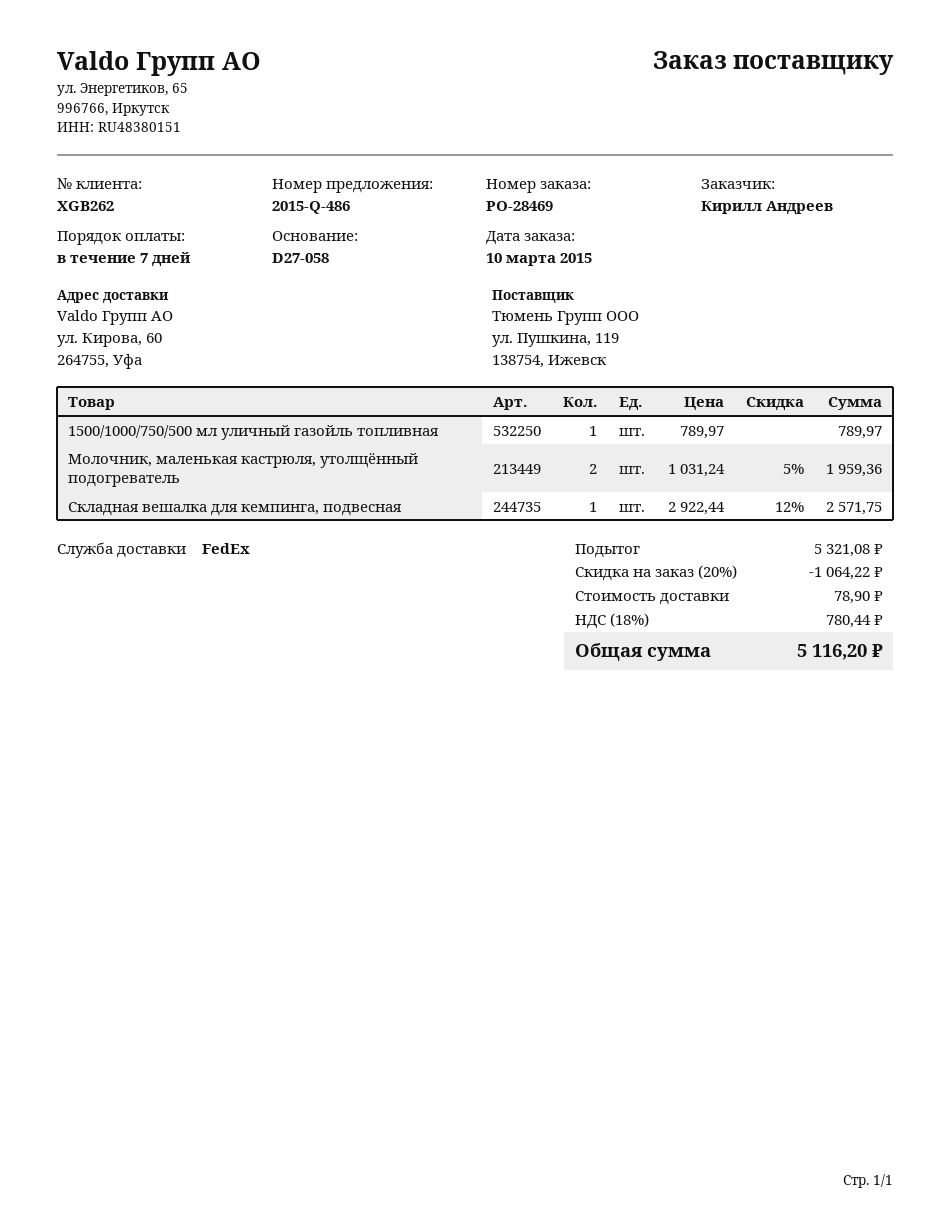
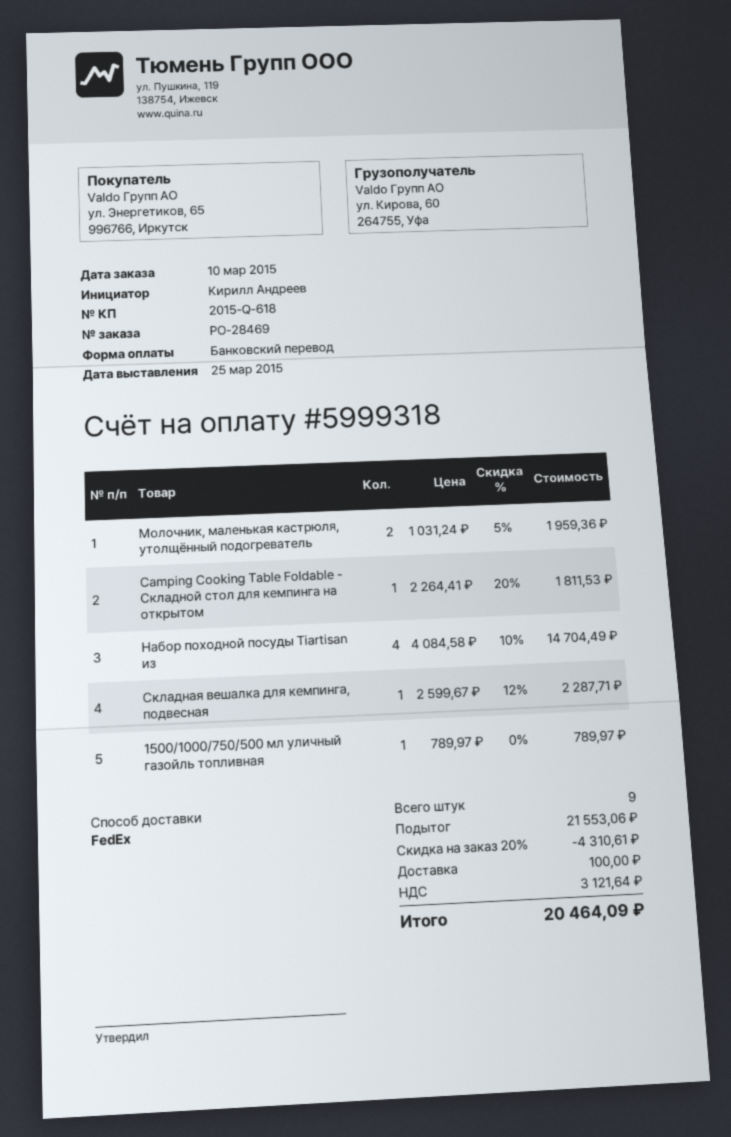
quote number: 2015-Q-486 -> 2015-Q-618
Складная вешалка для кемпинга, подвесная: 1 x 2922.44 - 12% = 2571.75 -> 1 x 2599.67 - 12% = 2287.71
Camping Cooking Table Foldable - Складной стол для кемпинга на открытом: none -> 1 x 2264.41 - 20% = 1811.53
Набор походной посуды Tiartisan из: none -> 4 x 4084.58 - 10% = 14704.49
subtotal: 5321.08 -> 21553.06
discount: 20% = 1064.22 -> 20% = 4310.61
shipping: 78.90 -> 100.00
tax: 780.44 -> 3121.64
total: 5116.20 -> 20464.09

